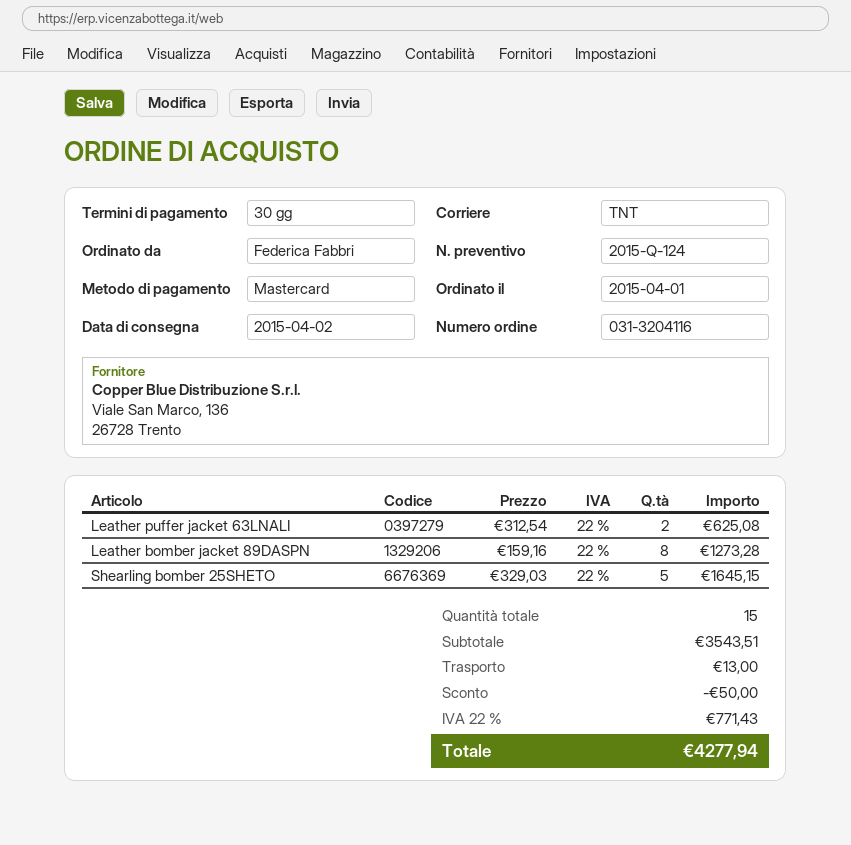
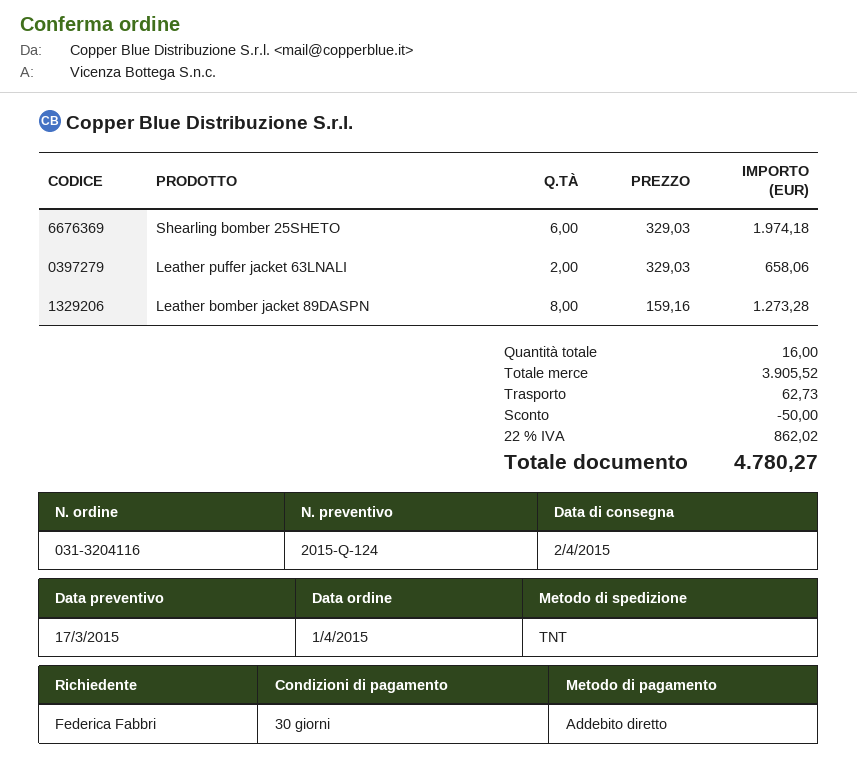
payment method: Mastercard -> direct debit
Leather puffer jacket 63LNALI: 2 x 312.54 = 625.08 -> 2 x 329.03 = 658.06
Shearling bomber 25SHETO: 5 x 329.03 = 1645.15 -> 6 x 329.03 = 1974.18
total quantity: 15 -> 16
subtotal: 3543.51 -> 3905.52
shipping: 13.00 -> 62.73
tax: 22% = 771.43 -> 22% = 862.02
total: 4277.94 -> 4780.27

